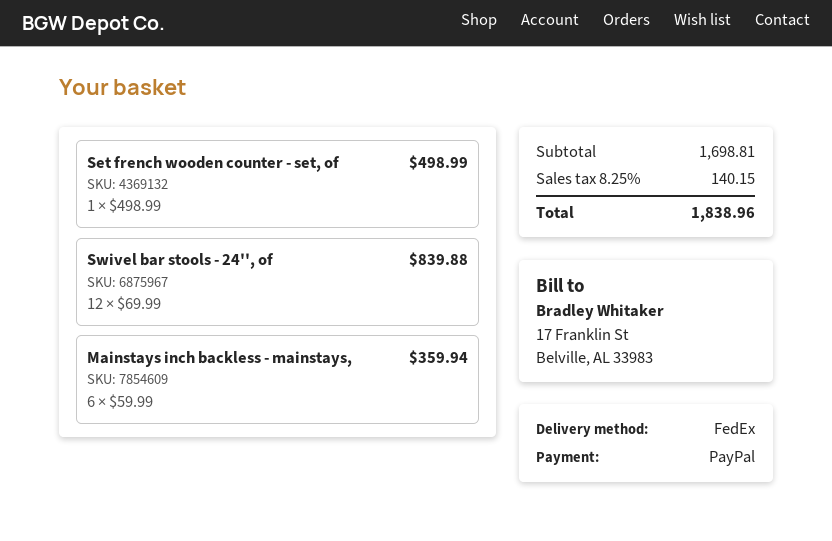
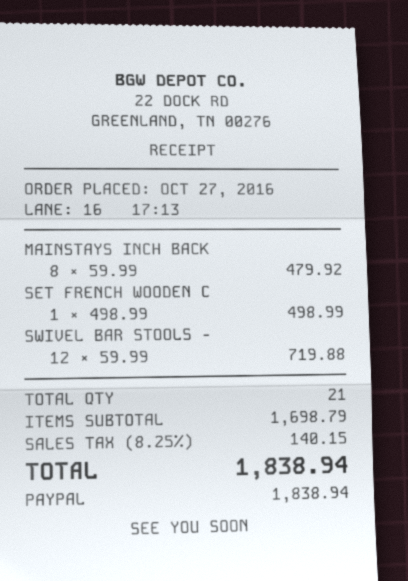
Swivel bar stools - 24'', of: 12 x 69.99 = 839.88 -> 12 x 59.99 = 719.88
Mainstays inch backless - mainstays,: 6 x 59.99 = 359.94 -> 8 x 59.99 = 479.92
subtotal: 1698.81 -> 1698.79
total: 1838.96 -> 1838.94

